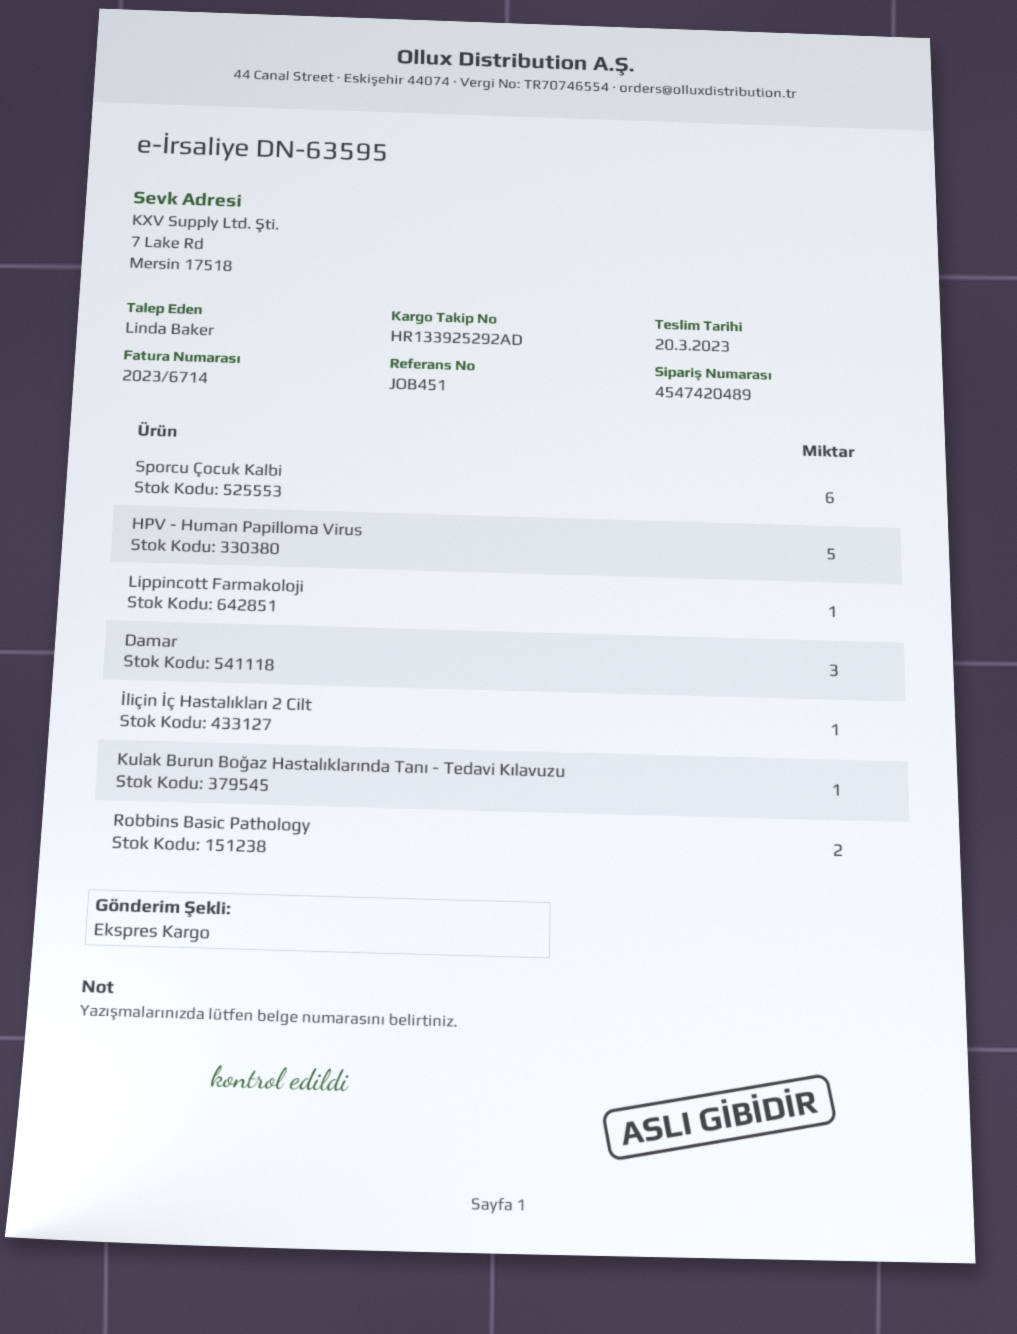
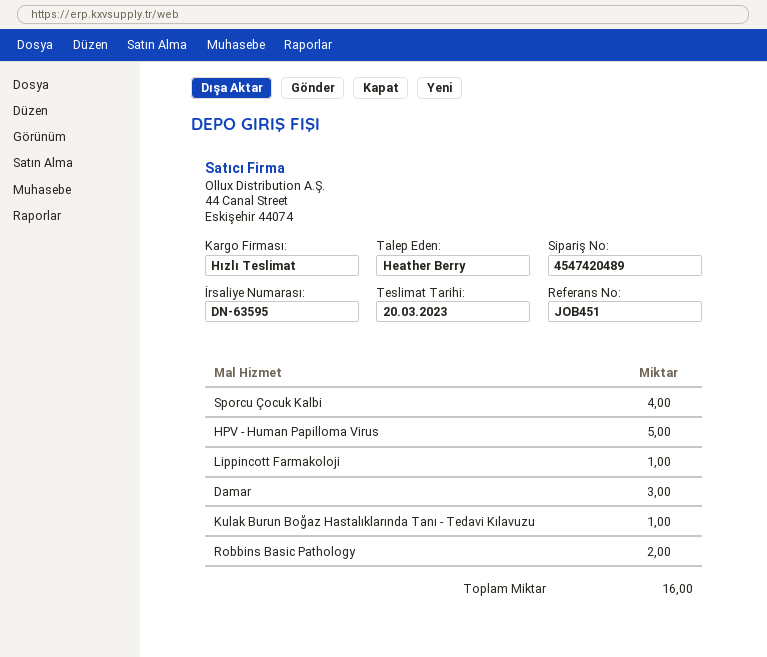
ordered by: Linda Baker -> Heather Berry
Sporcu Çocuk Kalbi: 6 -> 4
İliçin İç Hastalıkları 2 Cilt: 1 -> none

